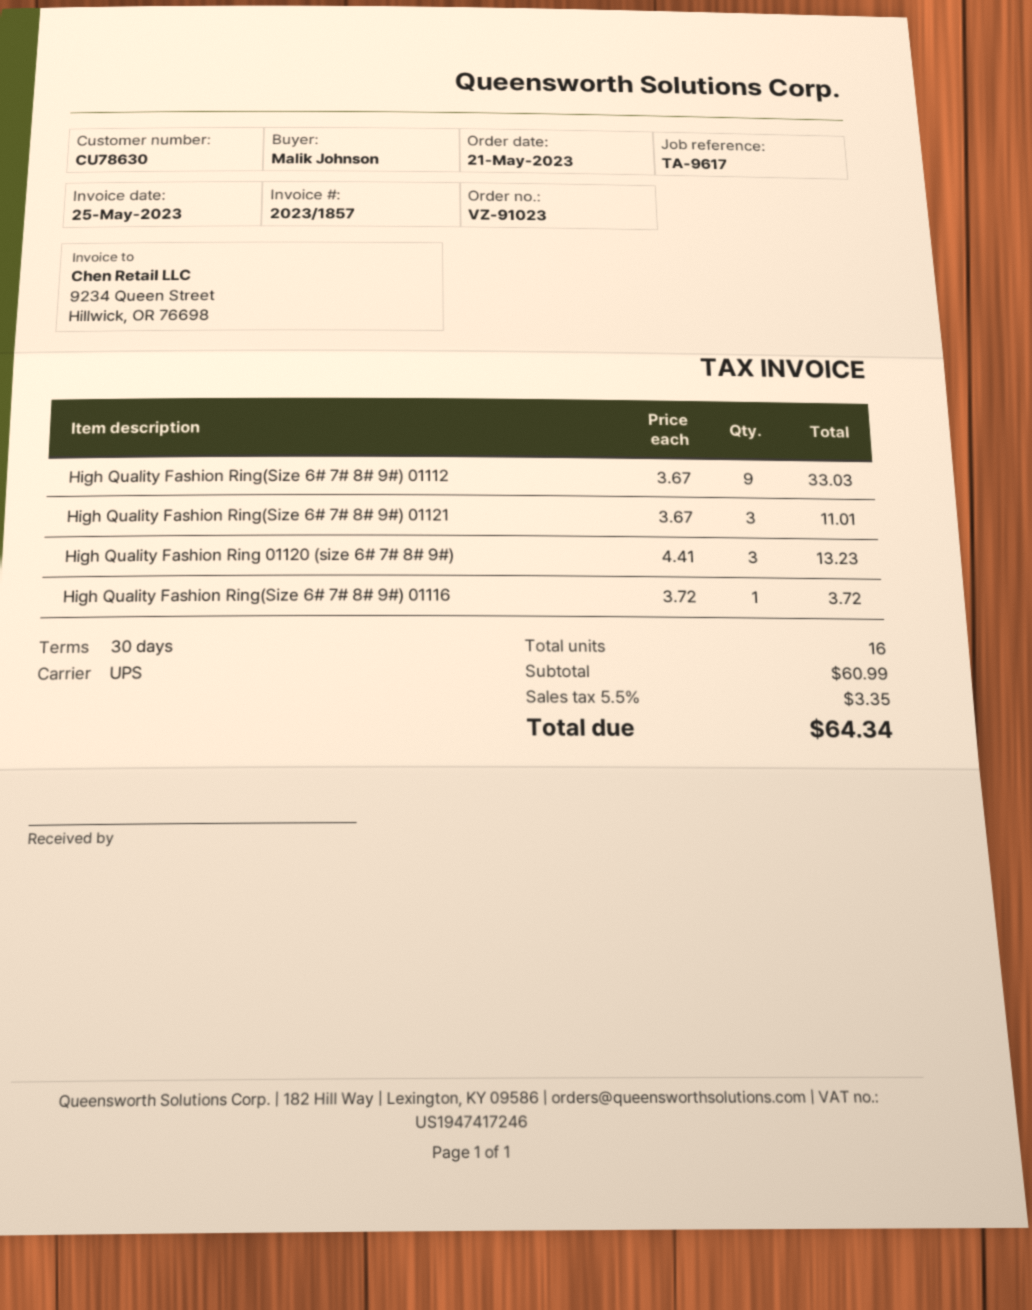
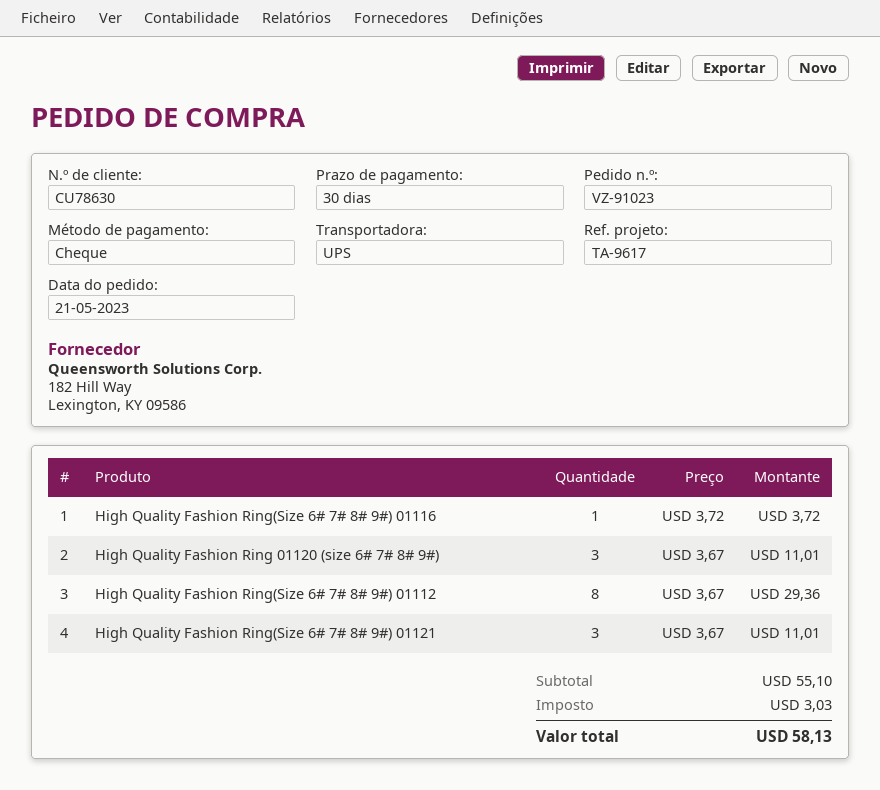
High Quality Fashion Ring(Size 6# 7# 8# 9#) 01112: 9 x 3.67 = 33.03 -> 8 x 3.67 = 29.36
High Quality Fashion Ring 01120 (size 6# 7# 8# 9#): 3 x 4.41 = 13.23 -> 3 x 3.67 = 11.01
subtotal: 60.99 -> 55.10
tax: 3.35 -> 3.03
total: 64.34 -> 58.13

